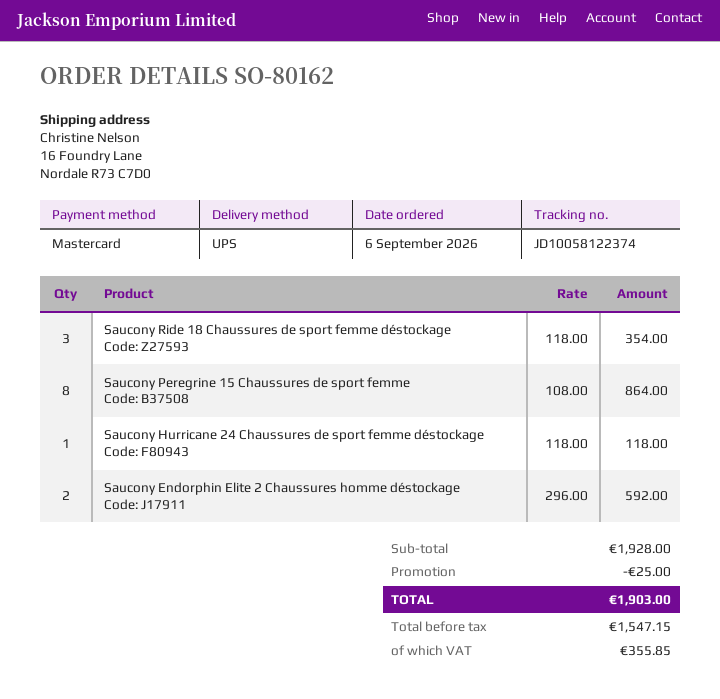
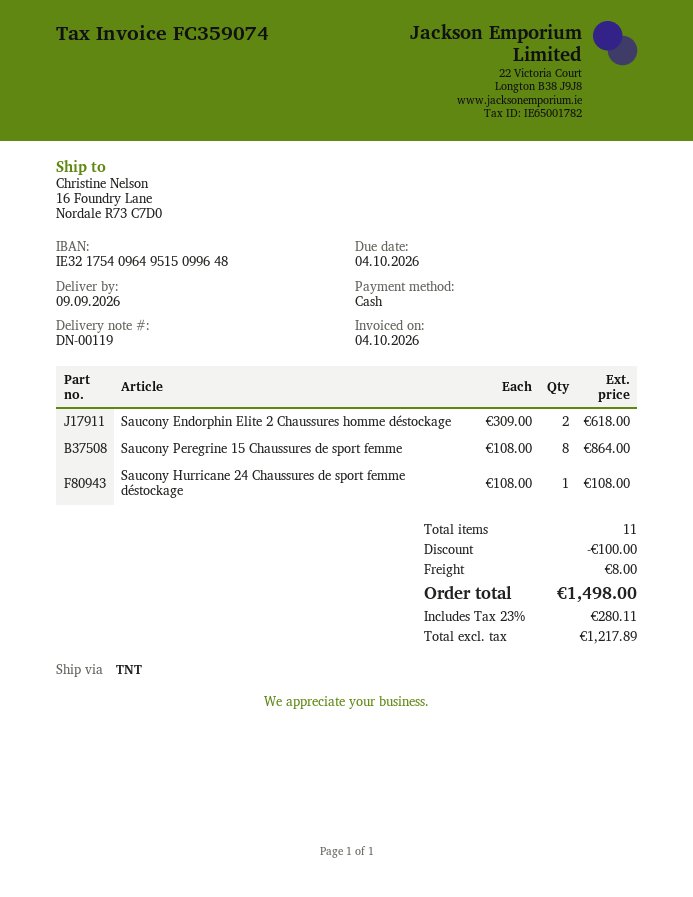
payment method: Mastercard -> cash
shipping method: UPS -> TNT
Saucony Ride 18 Chaussures de sport femme déstockage: 3 x 118.00 = 354.00 -> none
Saucony Hurricane 24 Chaussures de sport femme déstockage: 1 x 118.00 = 118.00 -> 1 x 108.00 = 108.00
Saucony Endorphin Elite 2 Chaussures homme déstockage: 2 x 296.00 = 592.00 -> 2 x 309.00 = 618.00
discount: 25.00 -> 100.00
shipping: none -> 8.00
net: 1547.15 -> 1217.89
tax: 355.85 -> 280.11
total: 1903.00 -> 1498.00

